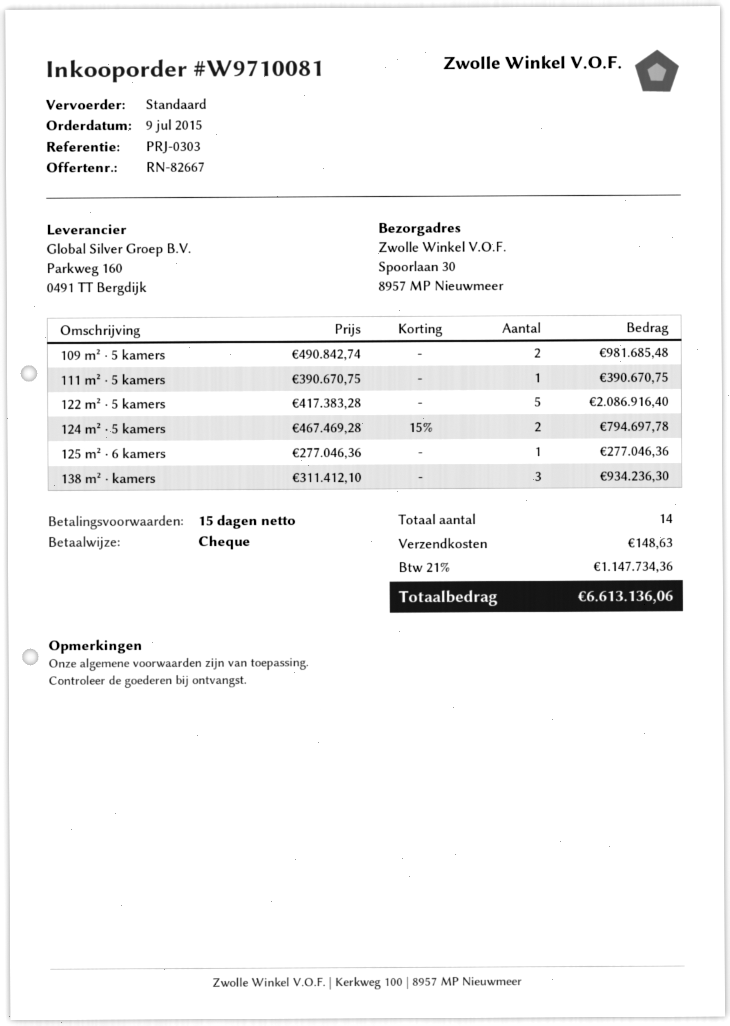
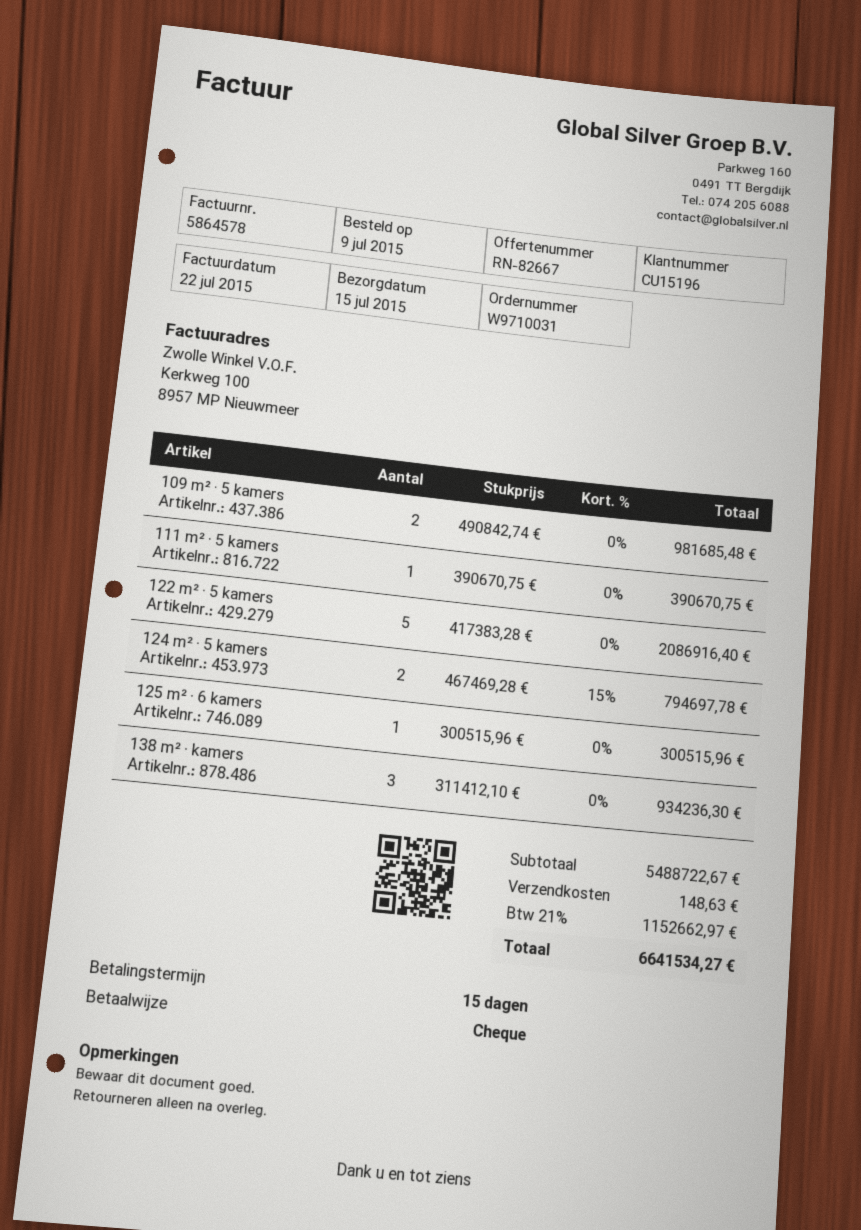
order number: W9710081 -> W9710031
125 m² · 6 kamers: 1 x 277046.36 = 277046.36 -> 1 x 300515.96 = 300515.96
tax: 21% = 1147734.36 -> 21% = 1152662.97
total: 6613136.06 -> 6641534.27

